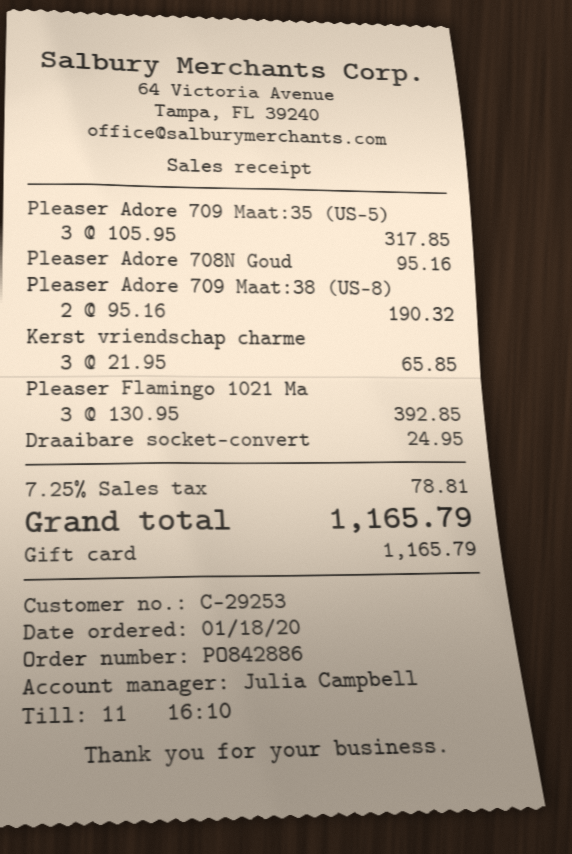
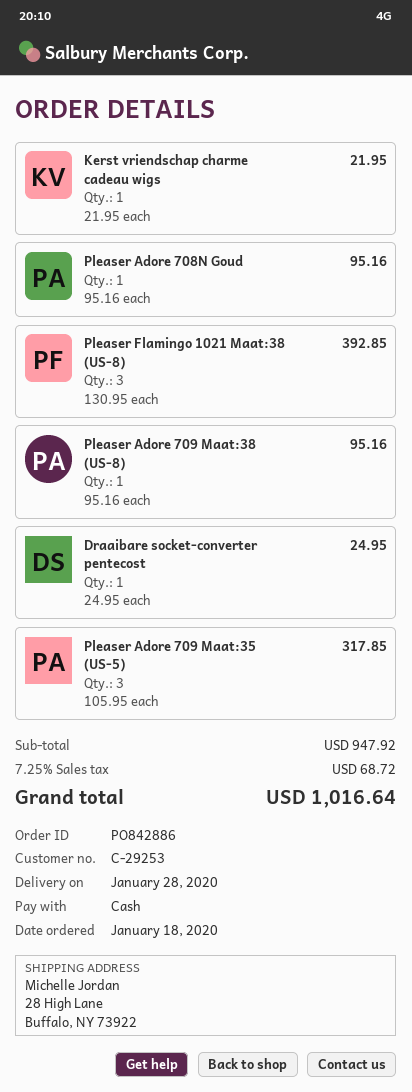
payment method: gift card -> cash
Pleaser Adore 709 Maat:38 (US-8): 2 x 95.16 = 190.32 -> 1 x 95.16 = 95.16
Kerst vriendschap charme: 3 x 21.95 = 65.85 -> 1 x 21.95 = 21.95
tax: 7.25% = 78.81 -> 7.25% = 68.72
total: 1165.79 -> 1016.64

